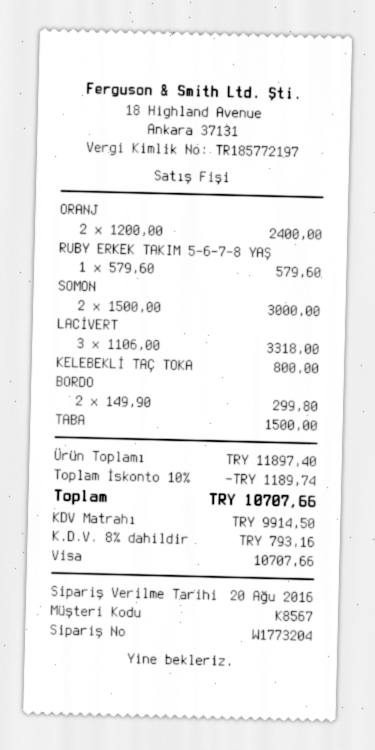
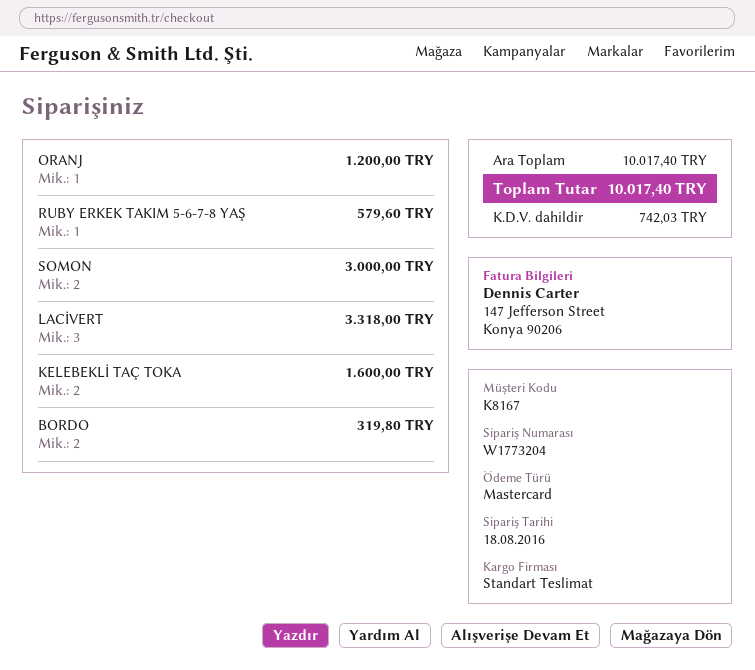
order date: 2016-08-20 -> 2016-08-18
customer number: K8567 -> K8167
payment method: Visa -> Mastercard
ORANJ: 2 for 2400.00 -> 1 for 1200.00
KELEBEKLİ TAÇ TOKA: 1 for 800.00 -> 2 for 1600.00
BORDO: 2 for 299.80 -> 2 for 319.80
TABA: 1 for 1500.00 -> none
subtotal: 11897.40 -> 10017.40
discount: 10% = 1189.74 -> none
tax: 793.16 -> 742.03
total: 10707.66 -> 10017.40

